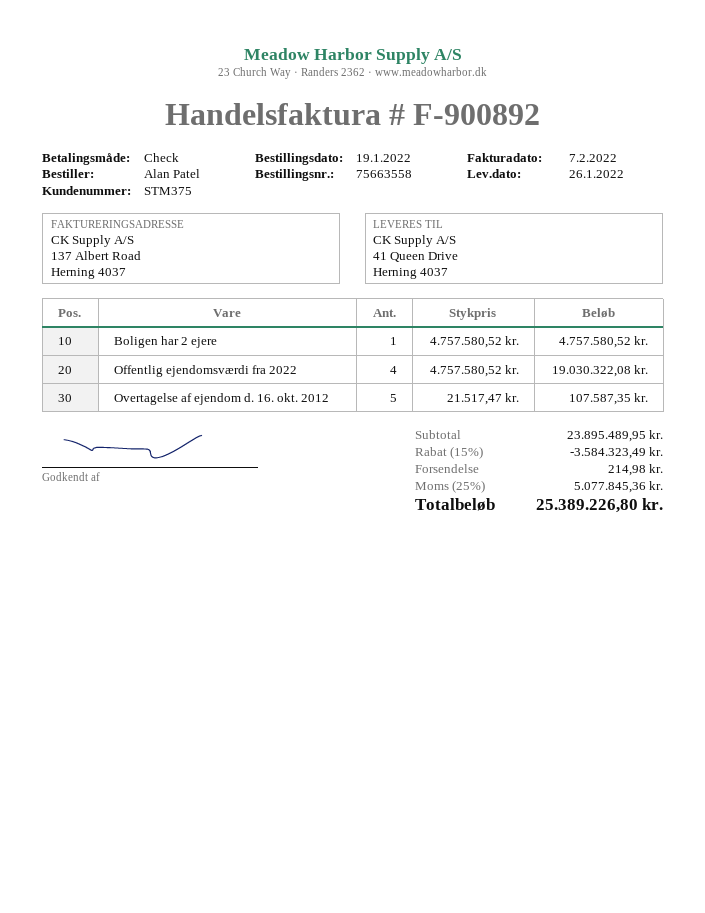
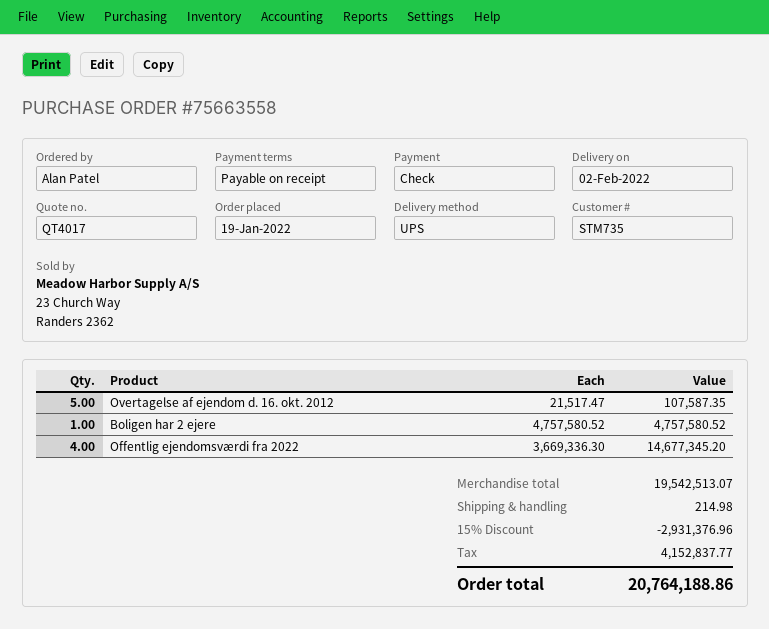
delivery date: 2022-01-26 -> 2022-02-02
customer number: STM375 -> STM735
Offentlig ejendomsværdi fra 2022: 4 x 4757580.52 = 19030322.08 -> 4 x 3669336.30 = 14677345.20
subtotal: 23895489.95 -> 19542513.07
discount: 15% = 3584323.49 -> 15% = 2931376.96
tax: 5077845.36 -> 4152837.77
total: 25389226.80 -> 20764188.86

